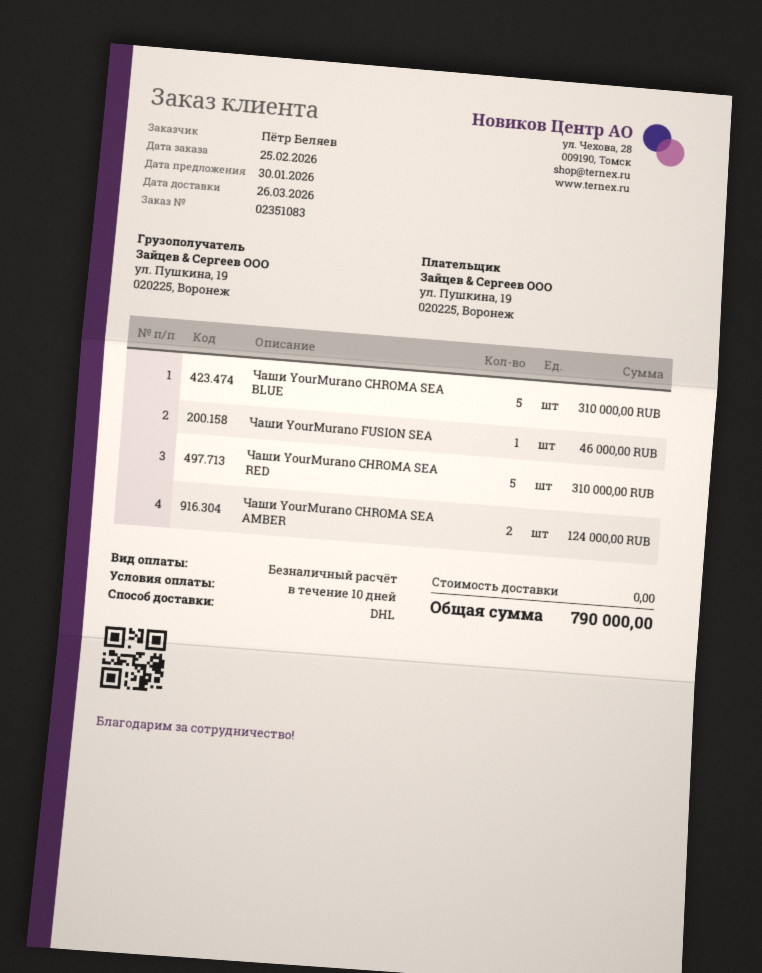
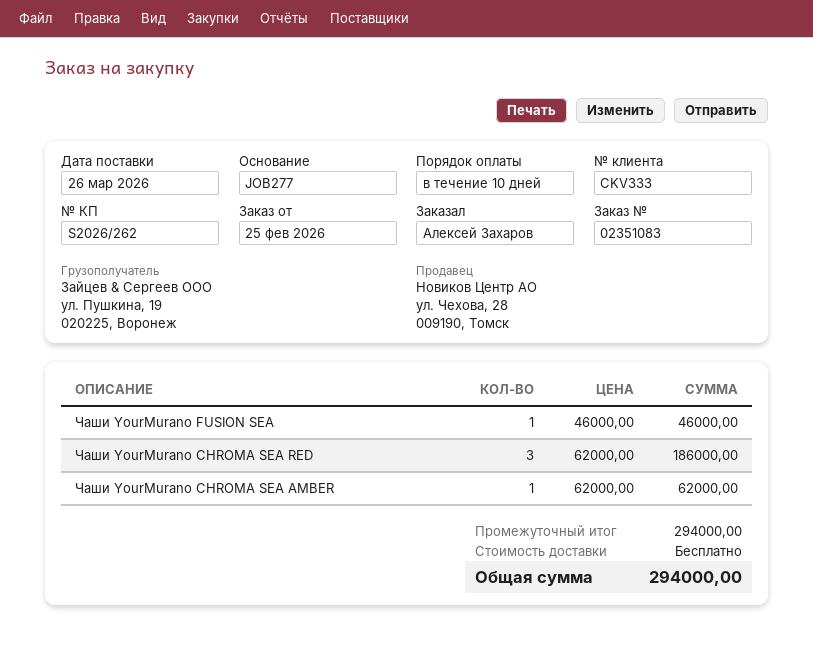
ordered by: Пётр Беляев -> Алексей Захаров
Чаши YourMurano CHROMA SEA BLUE: 5 for 310000.00 -> none
Чаши YourMurano CHROMA SEA RED: 5 for 310000.00 -> 3 for 186000.00
Чаши YourMurano CHROMA SEA AMBER: 2 for 124000.00 -> 1 for 62000.00
total: 790000.00 -> 294000.00

